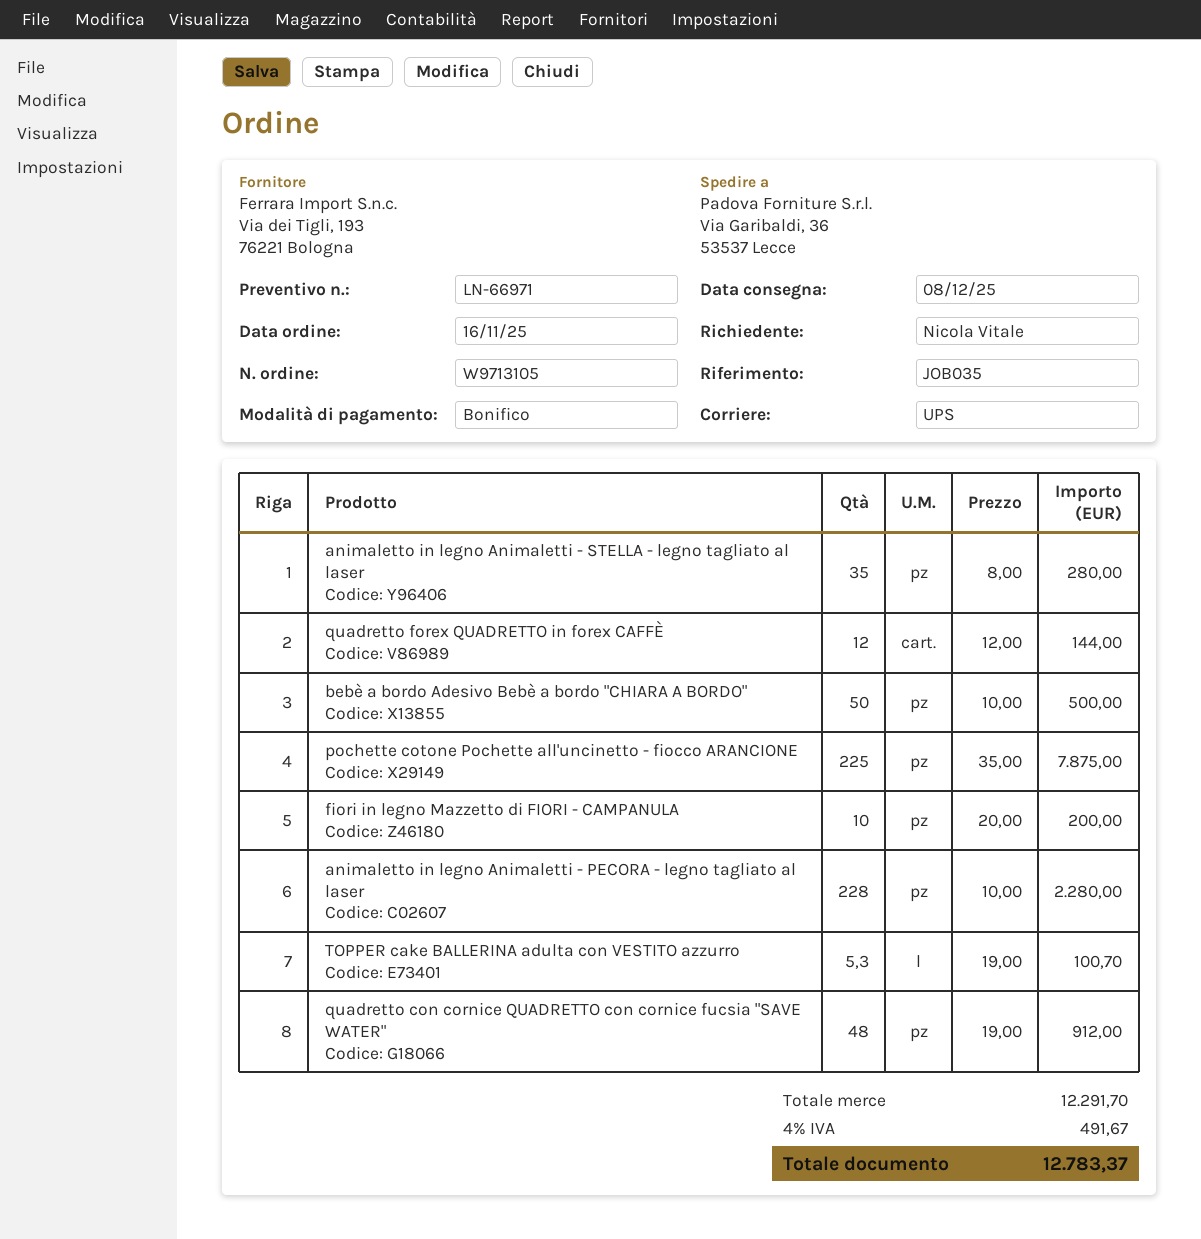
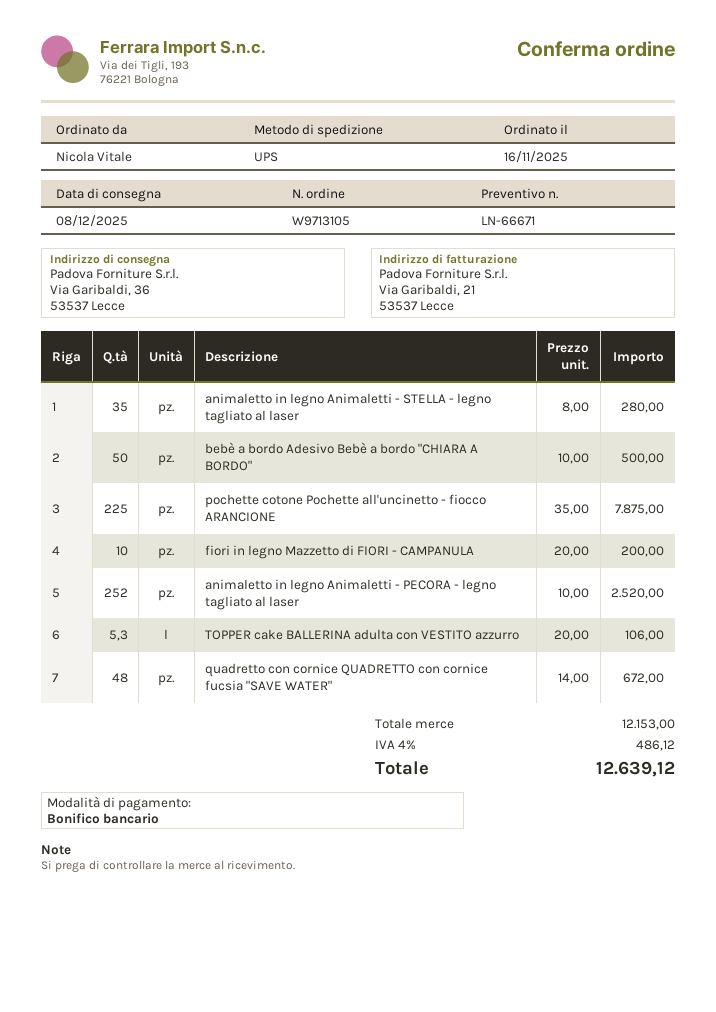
quote number: LN-66971 -> LN-66671
quadretto forex QUADRETTO in forex CAFFÈ: 12 x 12.00 = 144.00 -> none
animaletto in legno Animaletti - PECORA - legno tagliato al laser: 228 x 10.00 = 2280.00 -> 252 x 10.00 = 2520.00
TOPPER cake BALLERINA adulta con VESTITO azzurro: 5.3 x 19.00 = 100.70 -> 5.3 x 20.00 = 106.00
quadretto con cornice QUADRETTO con cornice fucsia "SAVE WATER": 48 x 19.00 = 912.00 -> 48 x 14.00 = 672.00
subtotal: 12291.70 -> 12153.00
tax: 4% = 491.67 -> 4% = 486.12
total: 12783.37 -> 12639.12

